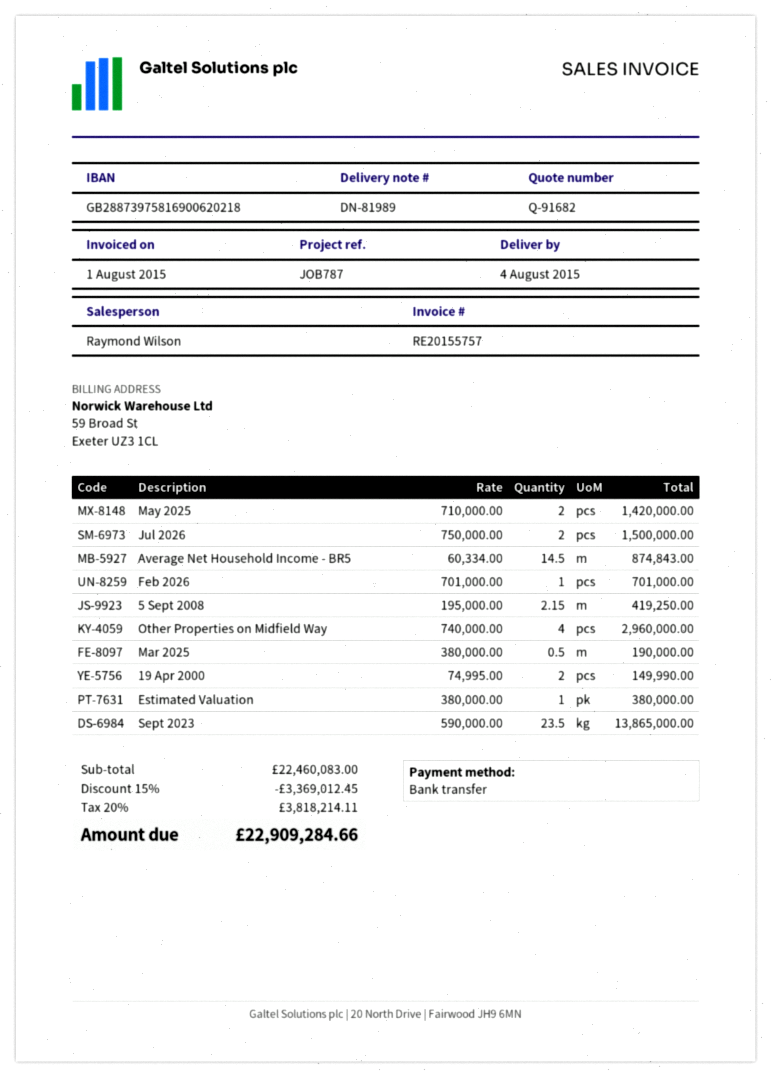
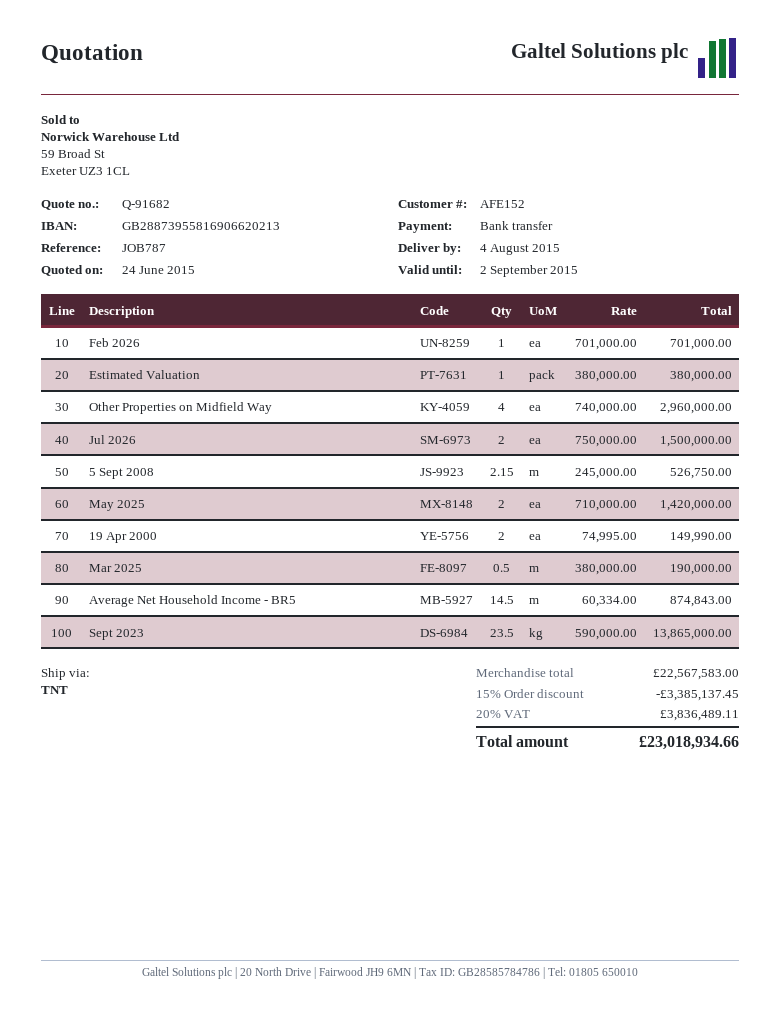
bank account: GB28873975816900620218 -> GB28873955816906620213
5 Sept 2008: 2.15 x 195000.00 = 419250.00 -> 2.15 x 245000.00 = 526750.00
subtotal: 22460083.00 -> 22567583.00
discount: 15% = 3369012.45 -> 15% = 3385137.45
tax: 20% = 3818214.11 -> 20% = 3836489.11
total: 22909284.66 -> 23018934.66

